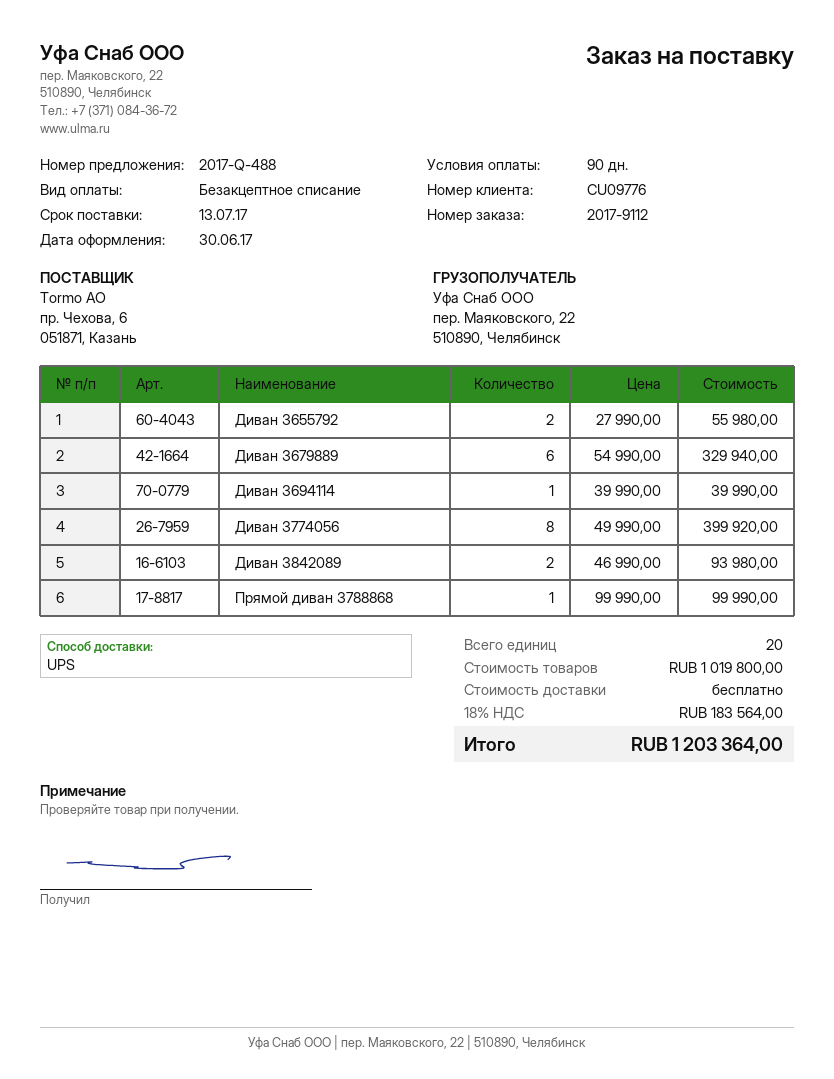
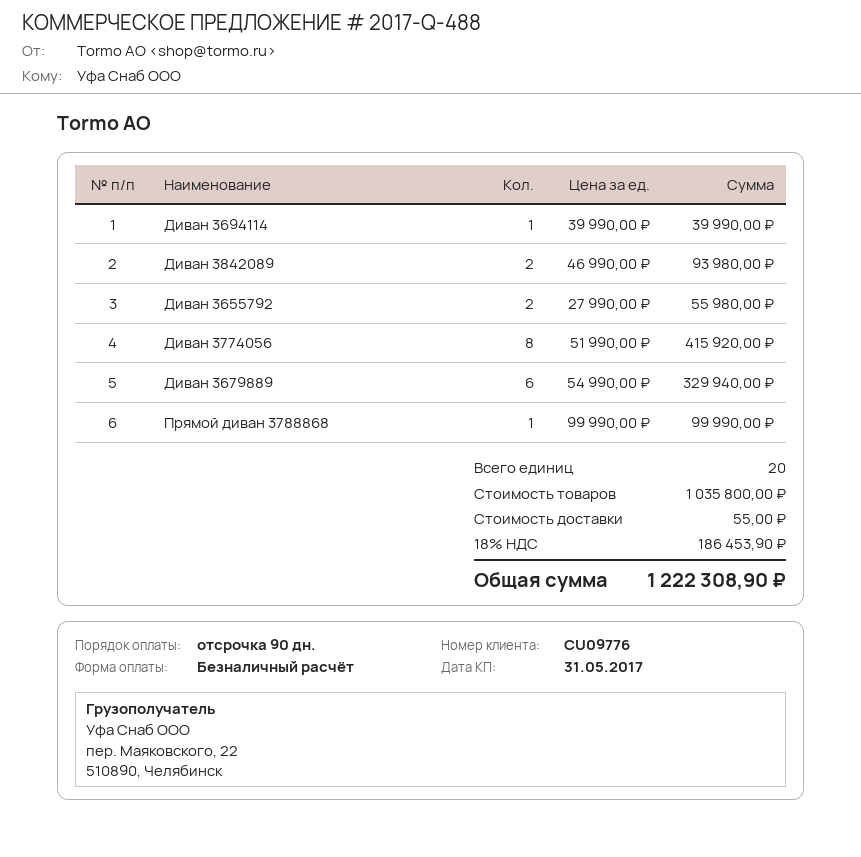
payment method: direct debit -> bank transfer
Диван 3774056: 8 x 49990.00 = 399920.00 -> 8 x 51990.00 = 415920.00
subtotal: 1019800.00 -> 1035800.00
shipping: 0.00 -> 55.00
tax: 18% = 183564.00 -> 18% = 186453.90
total: 1203364.00 -> 1222308.90

